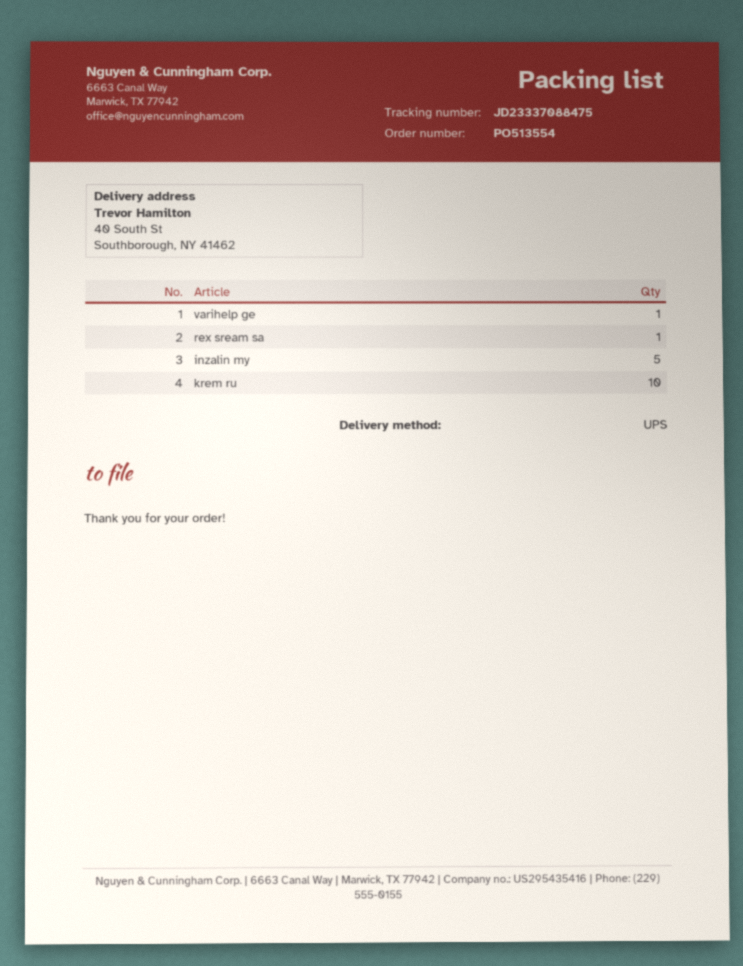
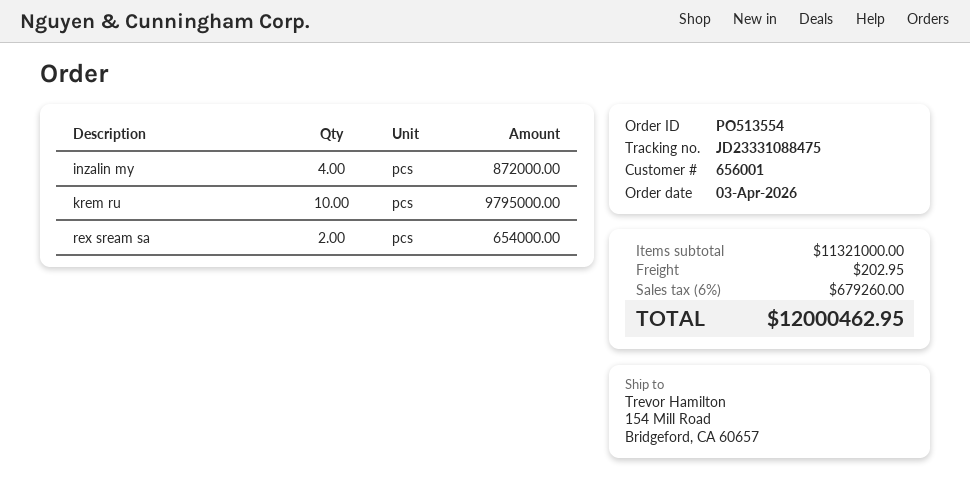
tracking number: JD23337088475 -> JD23331088475
ship to: 40 South St, Southborough, NY 41462 -> 154 Mill Road, Bridgeford, CA 60657
varihelp ge: 1 -> none
rex sream sa: 1 -> 2
inzalin my: 5 -> 4

